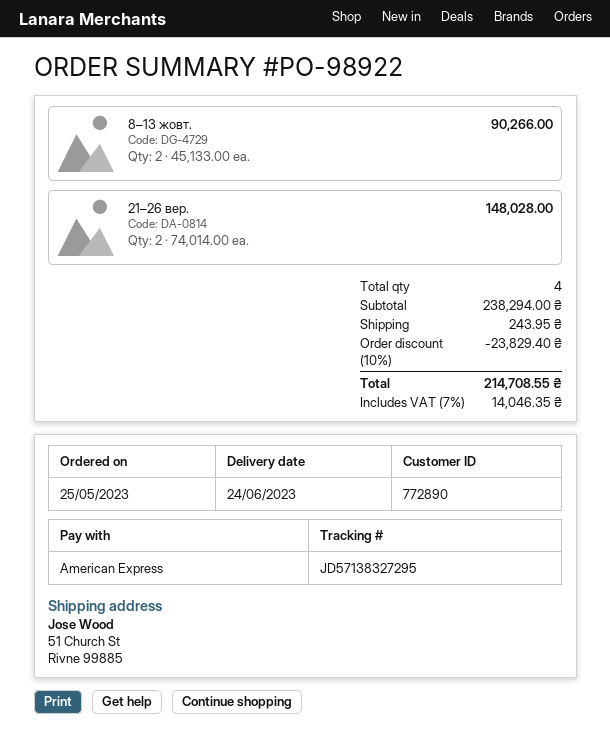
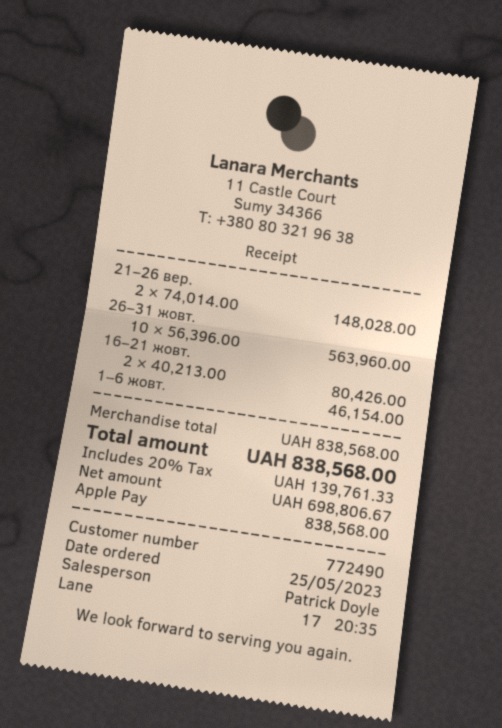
customer number: 772890 -> 772490
payment method: American Express -> Apple Pay
8–13 жовт.: 2 x 45133.00 = 90266.00 -> none
26–31 жовт.: none -> 10 x 56396.00 = 563960.00
16–21 жовт.: none -> 2 x 40213.00 = 80426.00
1–6 жовт.: none -> 1 x 46154.00 = 46154.00
subtotal: 238294.00 -> 838568.00
discount: 10% = 23829.40 -> none
shipping: 243.95 -> none
tax: 7% = 14046.35 -> 20% = 139761.33
total: 214708.55 -> 838568.00

